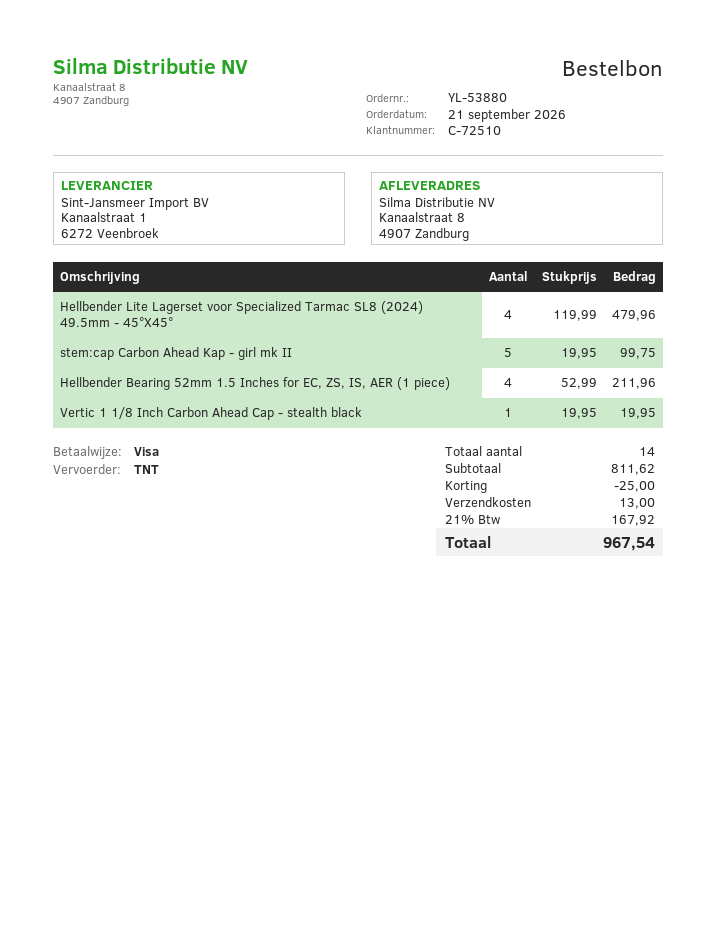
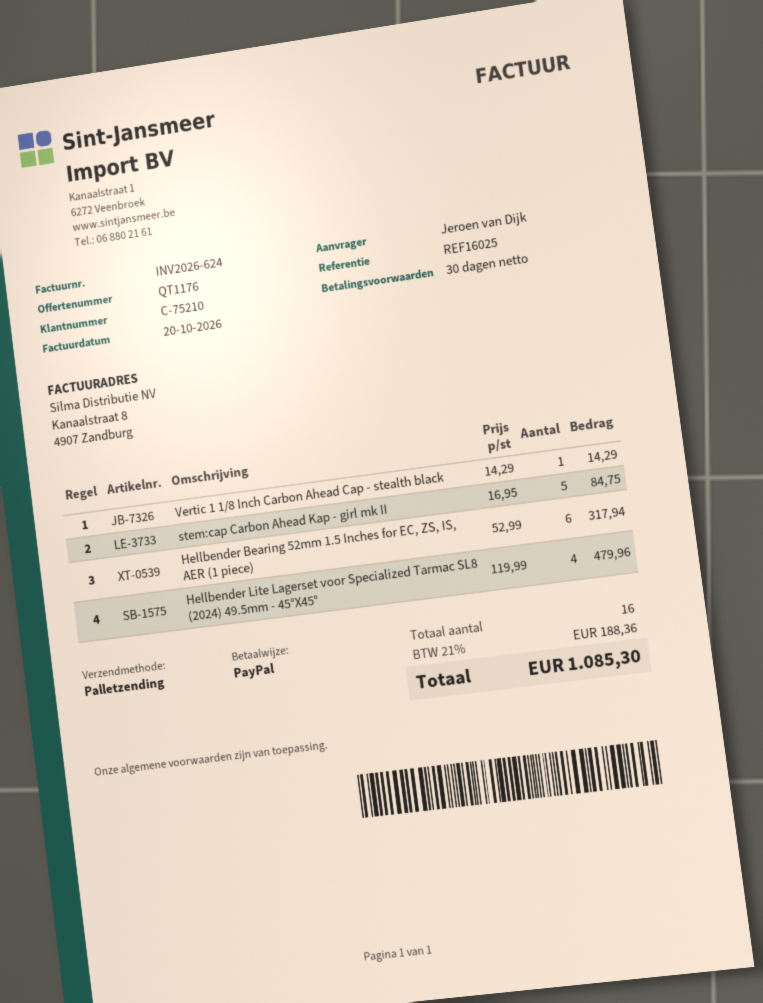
customer number: C-72510 -> C-75210
payment method: Visa -> PayPal
shipping method: TNT -> pallet freight
stem:cap Carbon Ahead Kap - girl mk II: 5 x 19.95 = 99.75 -> 5 x 16.95 = 84.75
Hellbender Bearing 52mm 1.5 Inches for EC, ZS, IS, AER (1 piece): 4 x 52.99 = 211.96 -> 6 x 52.99 = 317.94
Vertic 1 1/8 Inch Carbon Ahead Cap - stealth black: 1 x 19.95 = 19.95 -> 1 x 14.29 = 14.29
total quantity: 14 -> 16
discount: 25.00 -> none
shipping: 13.00 -> none
tax: 21% = 167.92 -> 21% = 188.36
total: 967.54 -> 1085.30

